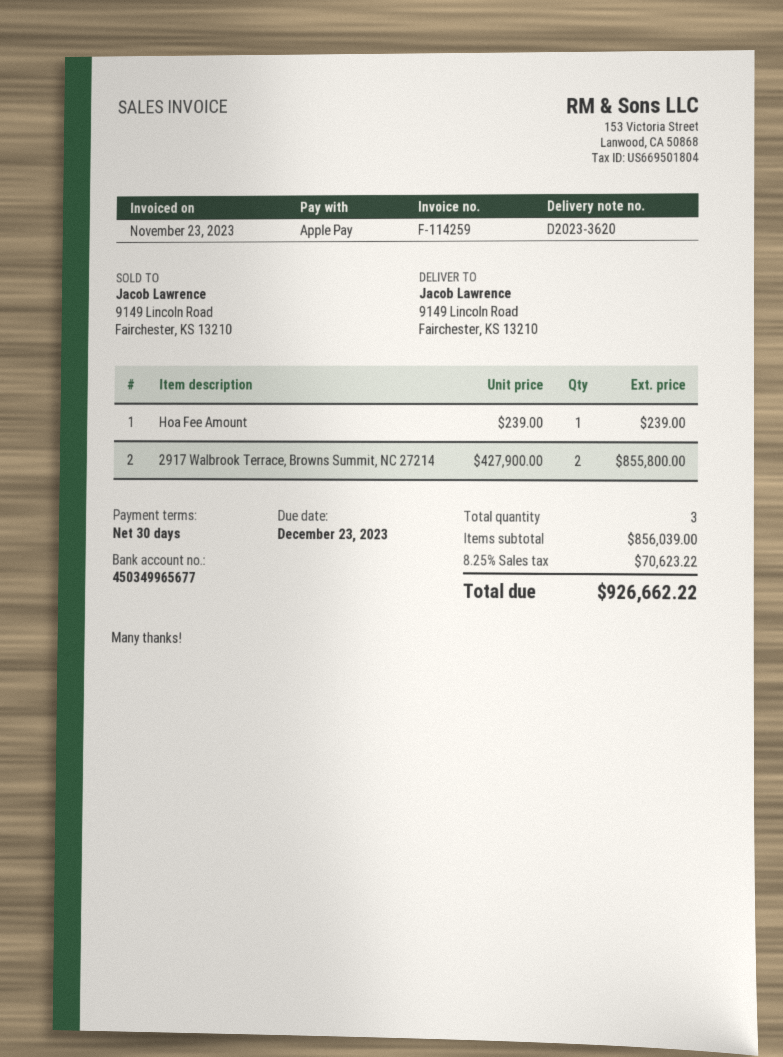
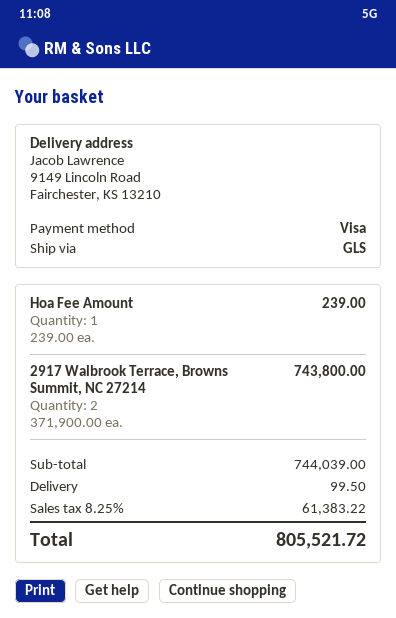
payment method: Apple Pay -> Visa
2917 Walbrook Terrace, Browns Summit, NC 27214: 2 x 427900.00 = 855800.00 -> 2 x 371900.00 = 743800.00
subtotal: 856039.00 -> 744039.00
shipping: none -> 99.50
tax: 8.25% = 70623.22 -> 8.25% = 61383.22
total: 926662.22 -> 805521.72

